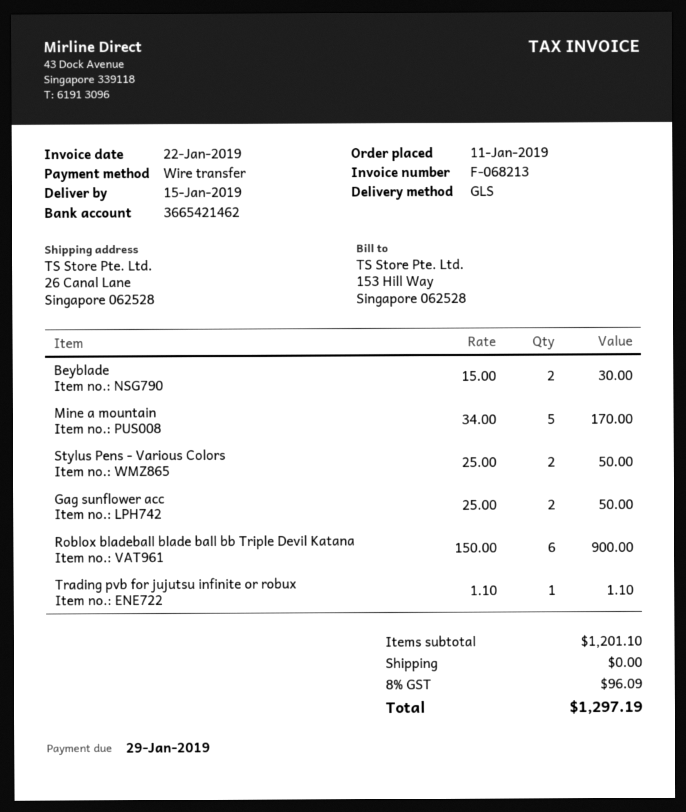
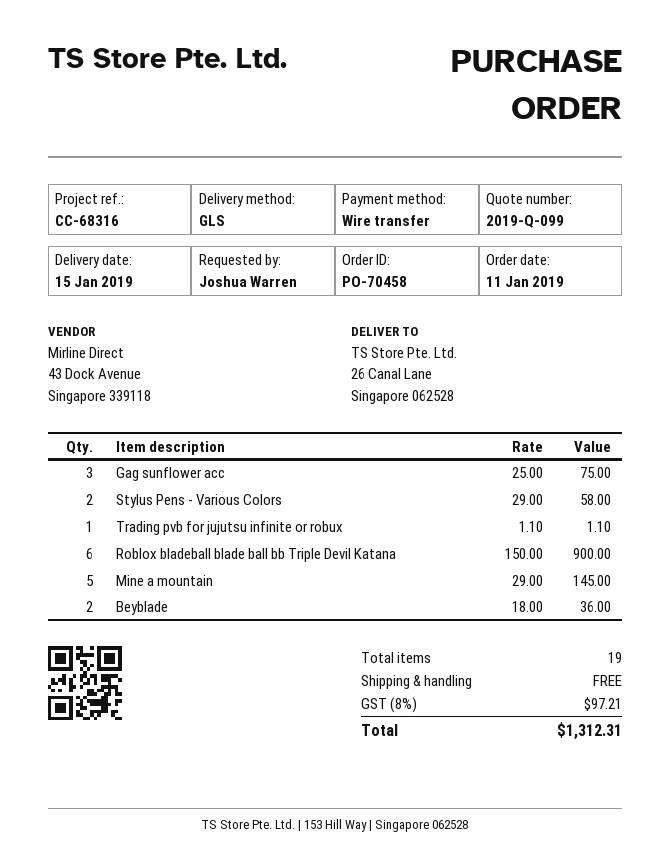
Beyblade: 2 x 15.00 = 30.00 -> 2 x 18.00 = 36.00
Mine a mountain: 5 x 34.00 = 170.00 -> 5 x 29.00 = 145.00
Stylus Pens - Various Colors: 2 x 25.00 = 50.00 -> 2 x 29.00 = 58.00
Gag sunflower acc: 2 x 25.00 = 50.00 -> 3 x 25.00 = 75.00
tax: 8% = 96.09 -> 8% = 97.21
total: 1297.19 -> 1312.31

